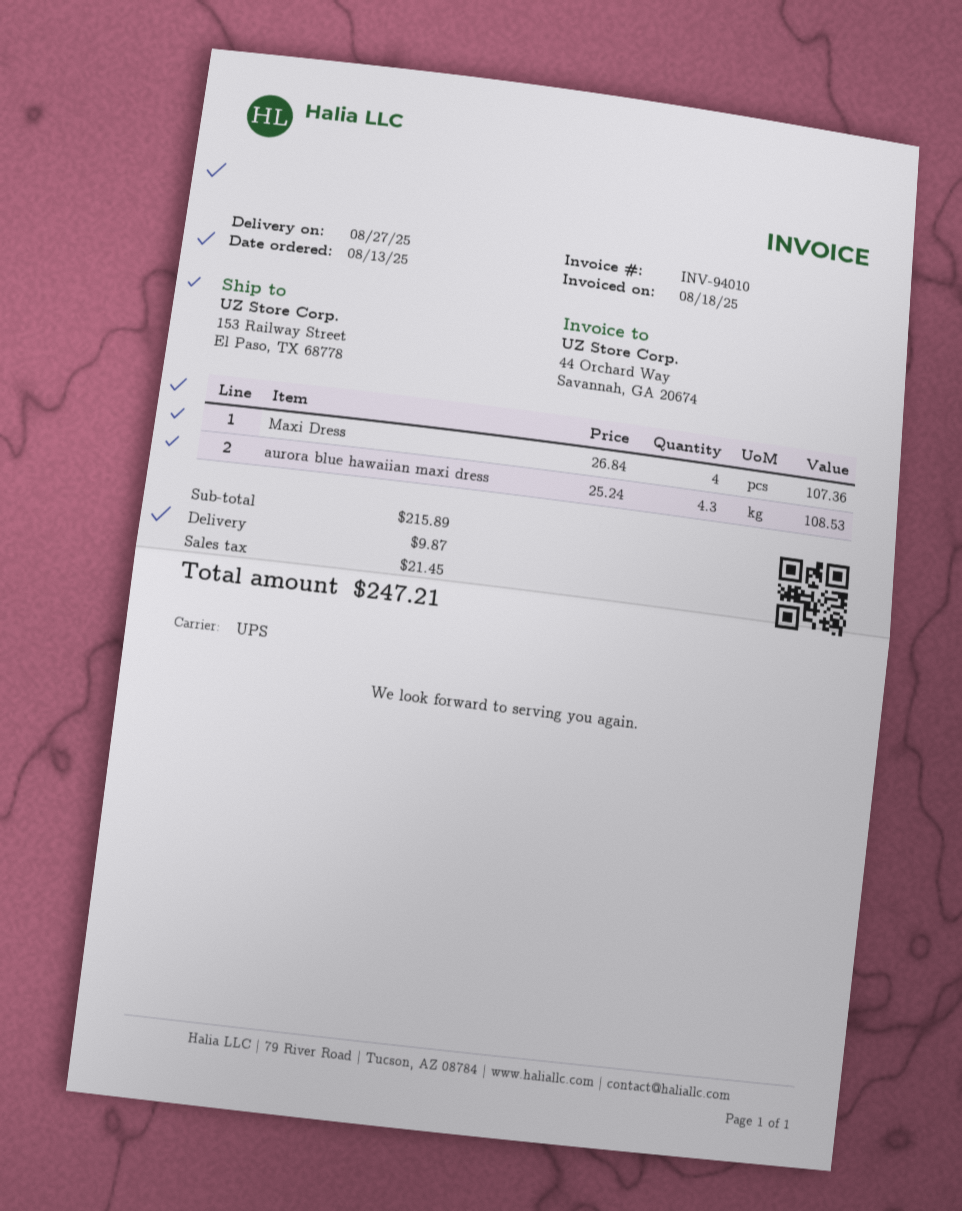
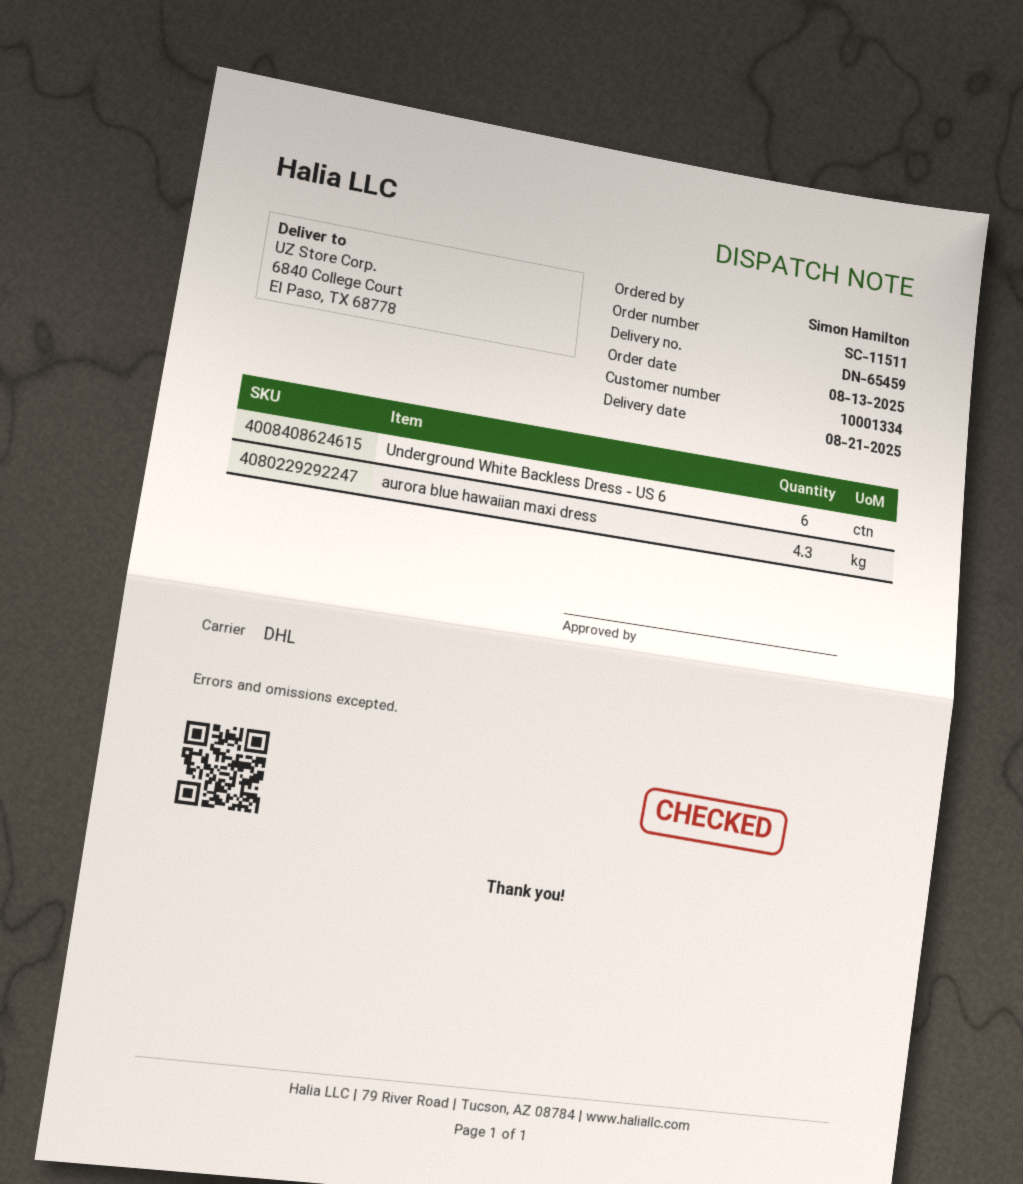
delivery date: 2025-08-27 -> 2025-08-21
shipping method: UPS -> DHL
ship to: 153 Railway Street, El Paso, TX 68778 -> 6840 College Court, El Paso, TX 68778
Maxi Dress: 4 -> none
Underground White Backless Dress - US 6: none -> 6

